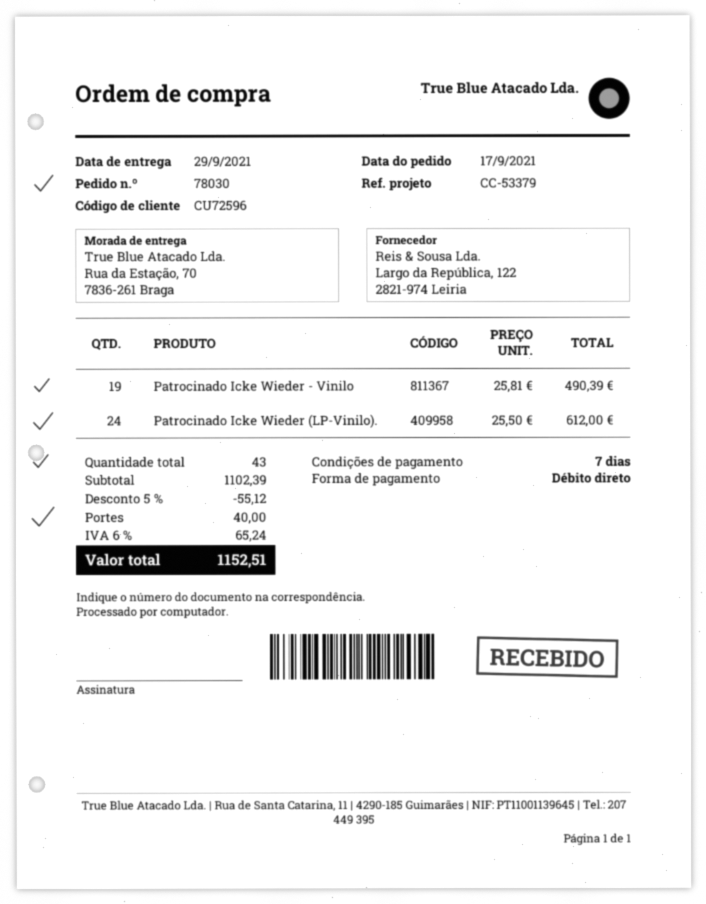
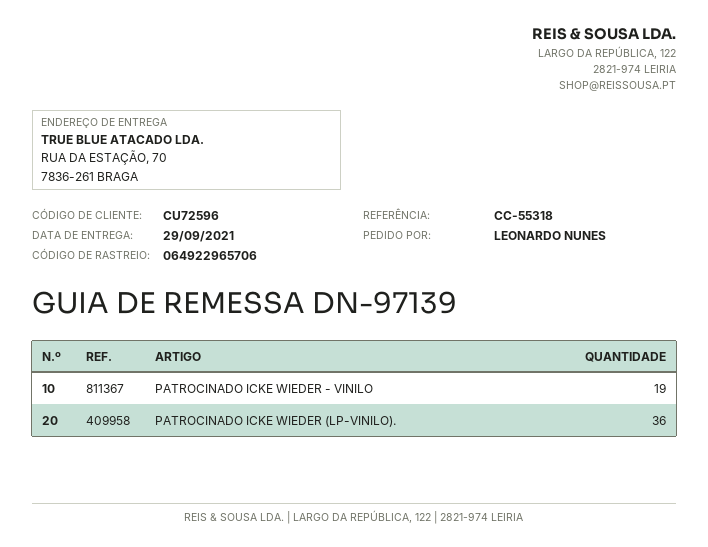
reference: CC-53379 -> CC-55318
Patrocinado Icke Wieder (LP-Vinilo).: 24 -> 36

